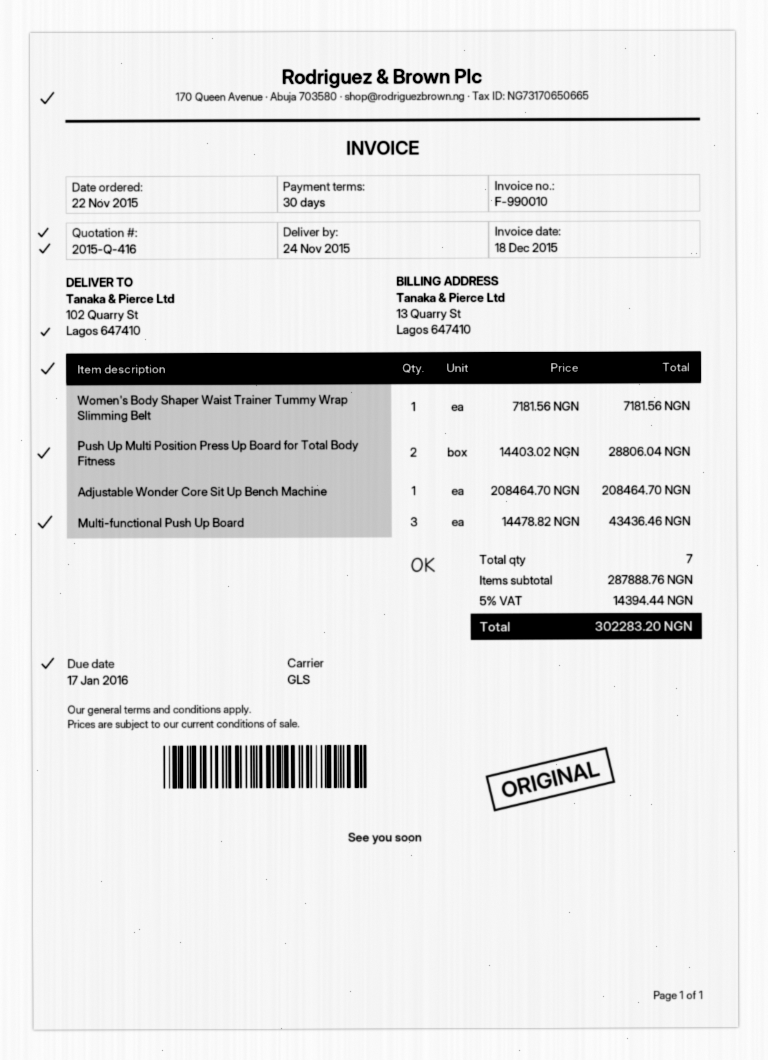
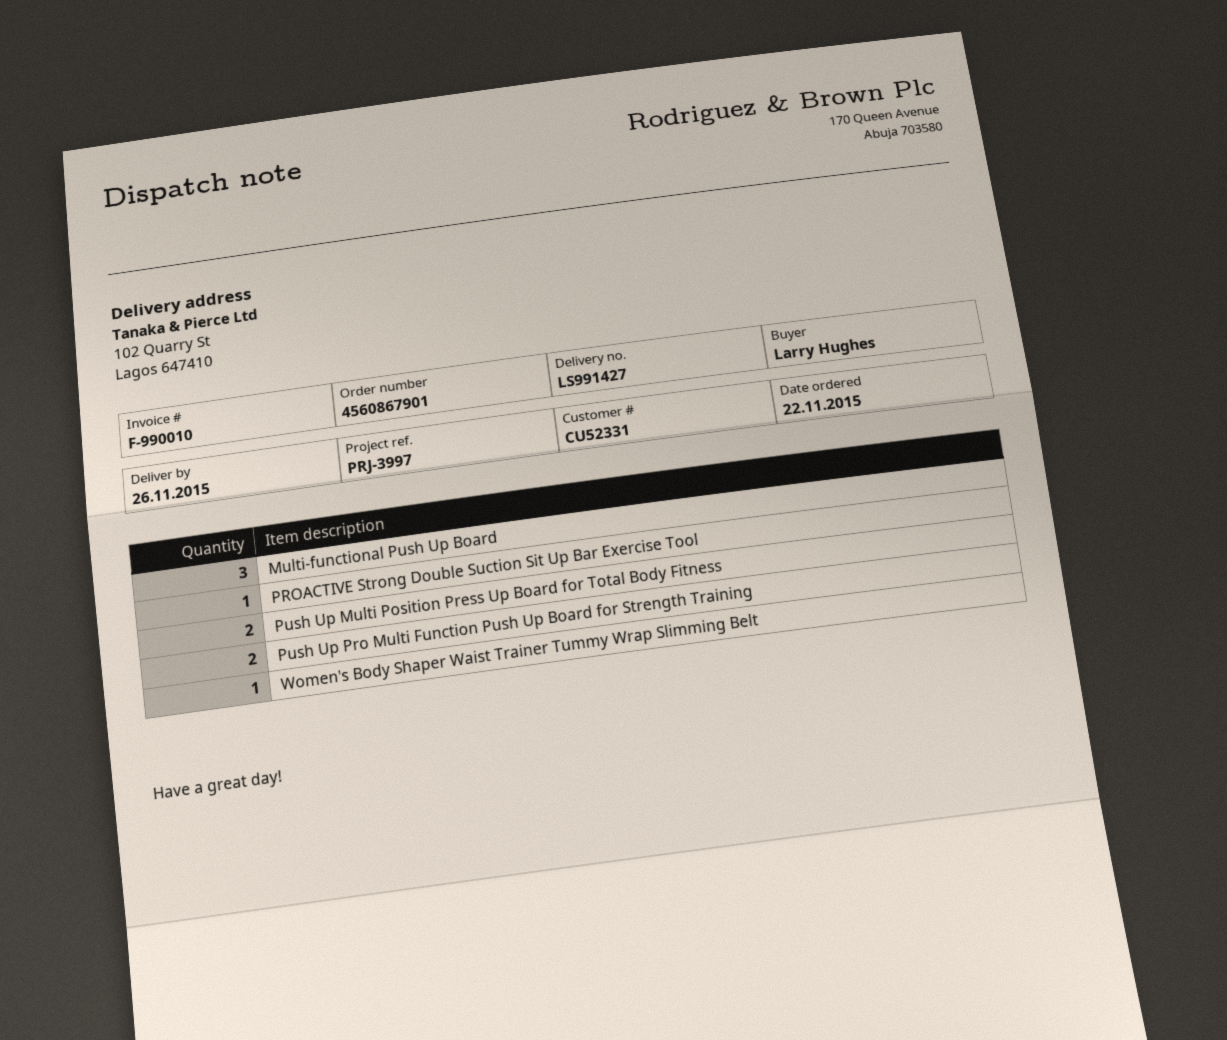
delivery date: 2015-11-24 -> 2015-11-26
Adjustable Wonder Core Sit Up Bench Machine: 1 -> none
PROACTIVE Strong Double Suction Sit Up Bar Exercise Tool: none -> 1
Push Up Pro Multi Function Push Up Board for Strength Training: none -> 2

